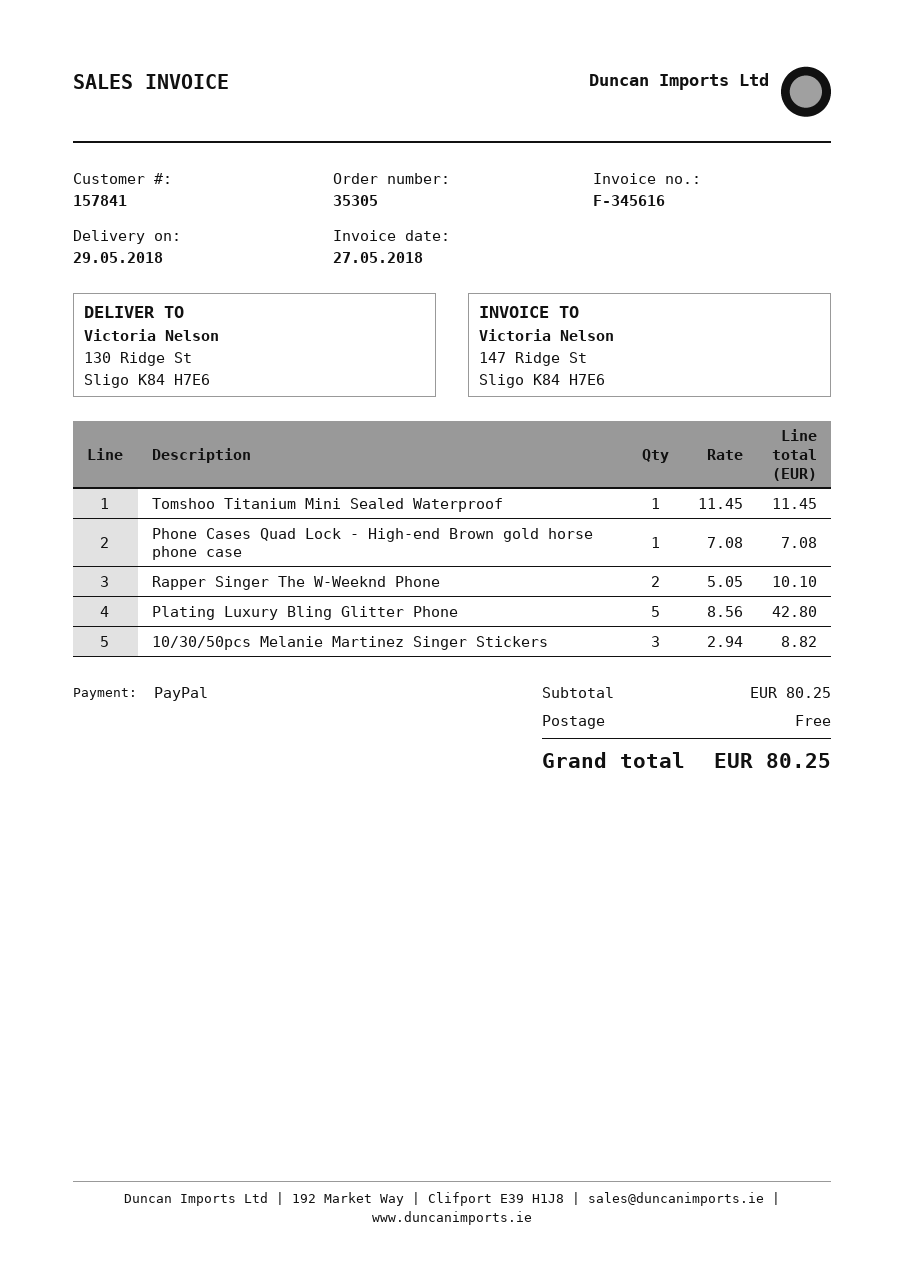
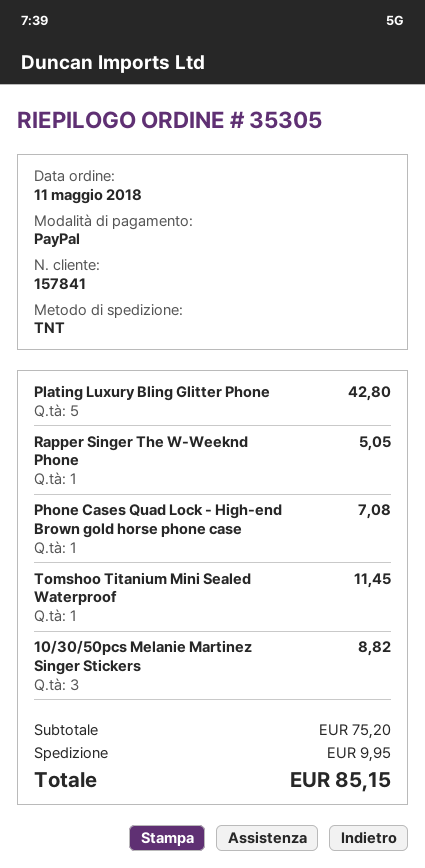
Rapper Singer The W-Weeknd Phone: 2 for 10.10 -> 1 for 5.05
subtotal: 80.25 -> 75.20
shipping: 0.00 -> 9.95
total: 80.25 -> 85.15

